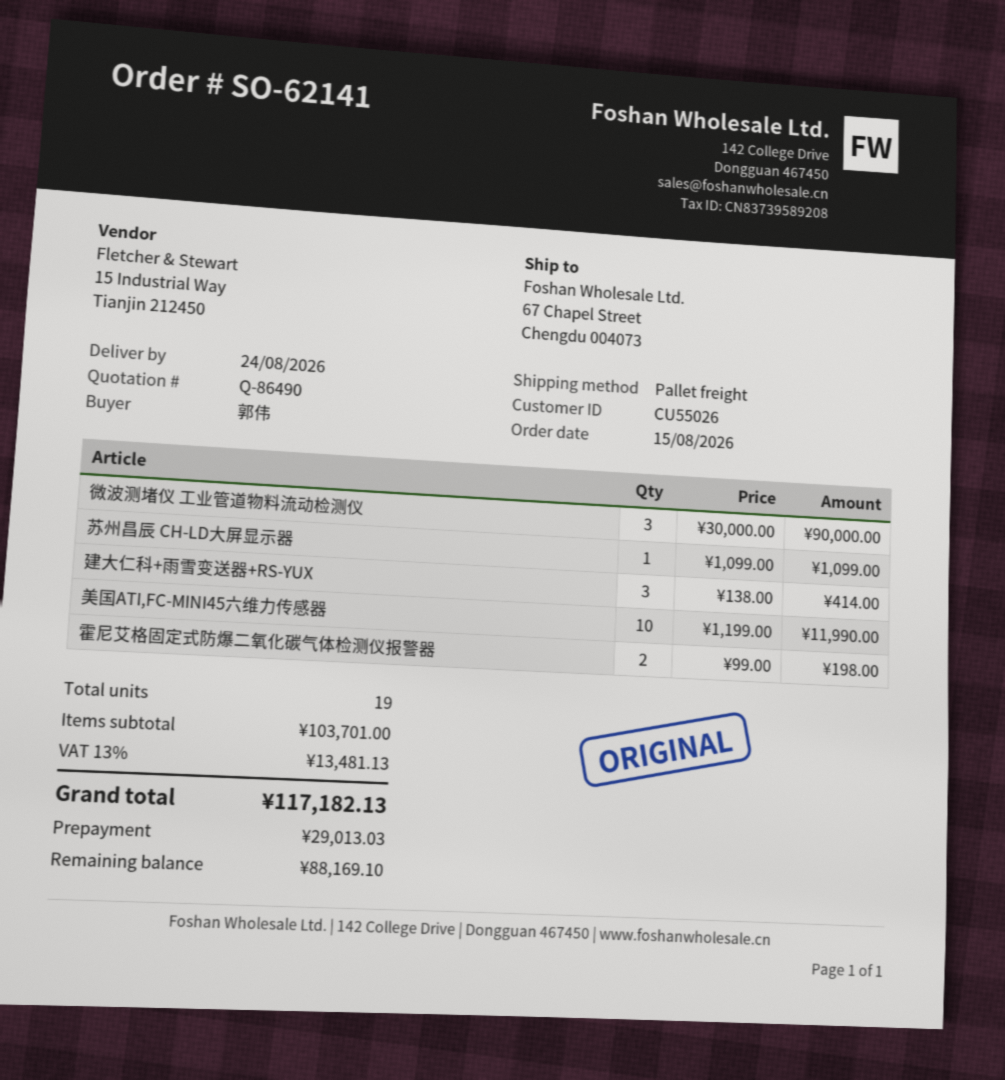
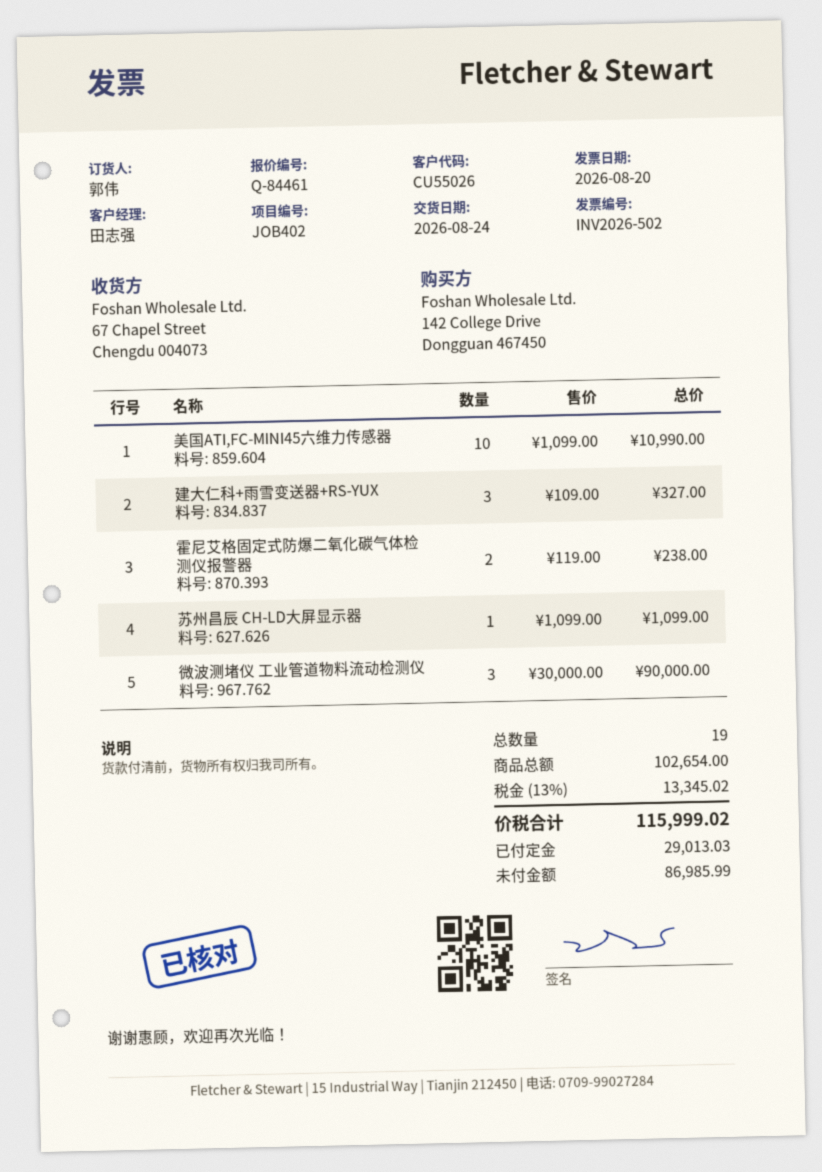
quote number: Q-86490 -> Q-84461
建大仁科+雨雪变送器+RS-YUX: 3 x 138.00 = 414.00 -> 3 x 109.00 = 327.00
美国ATI,FC-MINI45六维力传感器: 10 x 1199.00 = 11990.00 -> 10 x 1099.00 = 10990.00
霍尼艾格固定式防爆二氧化碳气体检测仪报警器: 2 x 99.00 = 198.00 -> 2 x 119.00 = 238.00
subtotal: 103701.00 -> 102654.00
tax: 13% = 13481.13 -> 13% = 13345.02
total: 117182.13 -> 115999.02
balance: 88169.10 -> 86985.99

